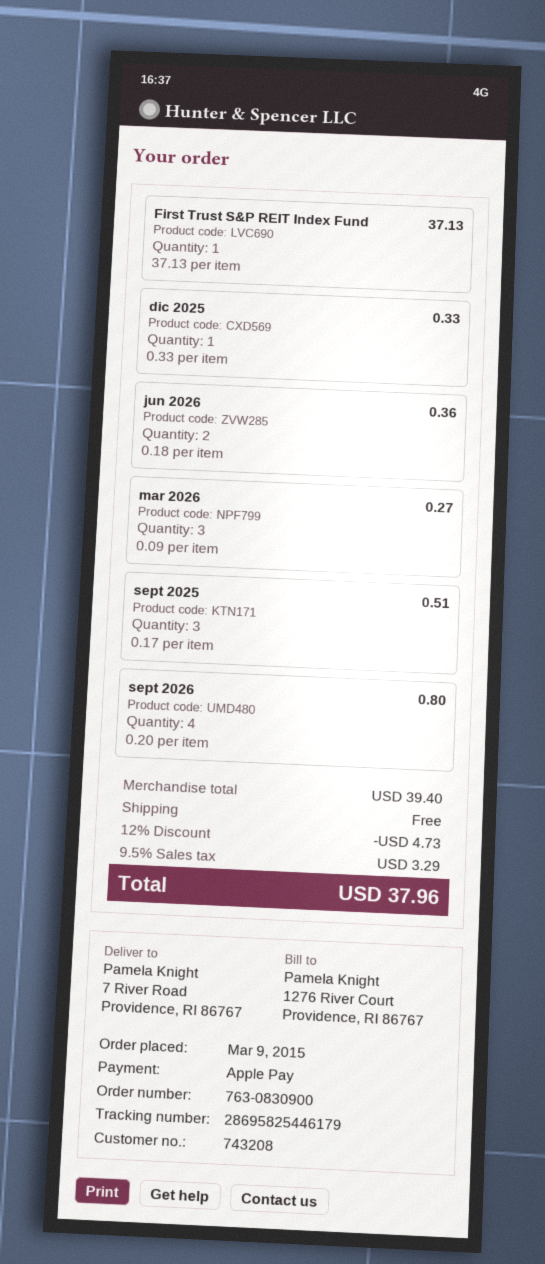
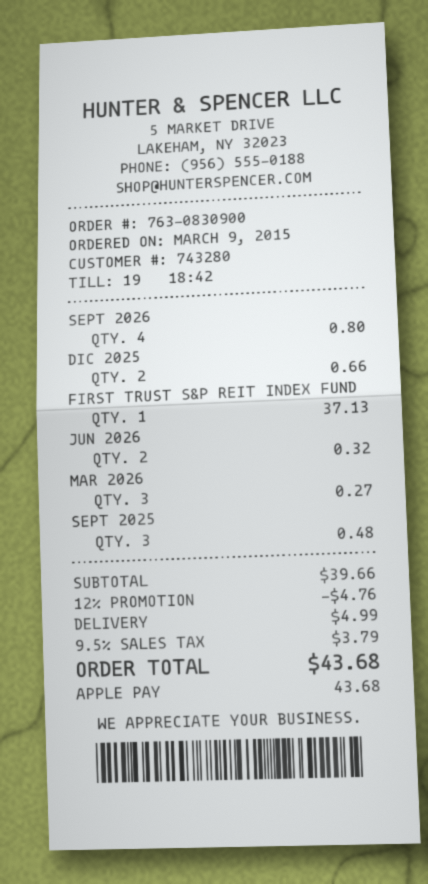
customer number: 743208 -> 743280
dic 2025: 1 for 0.33 -> 2 for 0.66
jun 2026: 2 for 0.36 -> 2 for 0.32
sept 2025: 3 for 0.51 -> 3 for 0.48
subtotal: 39.40 -> 39.66
discount: 12% = 4.73 -> 12% = 4.76
shipping: 0.00 -> 4.99
tax: 9.5% = 3.29 -> 9.5% = 3.79
total: 37.96 -> 43.68

